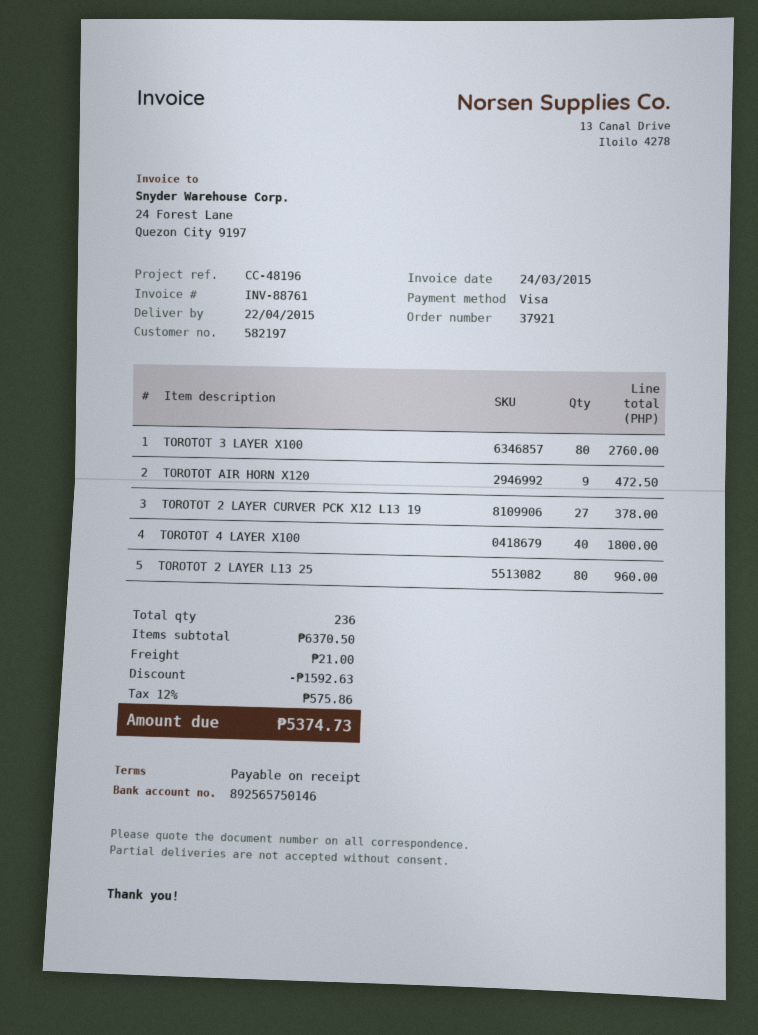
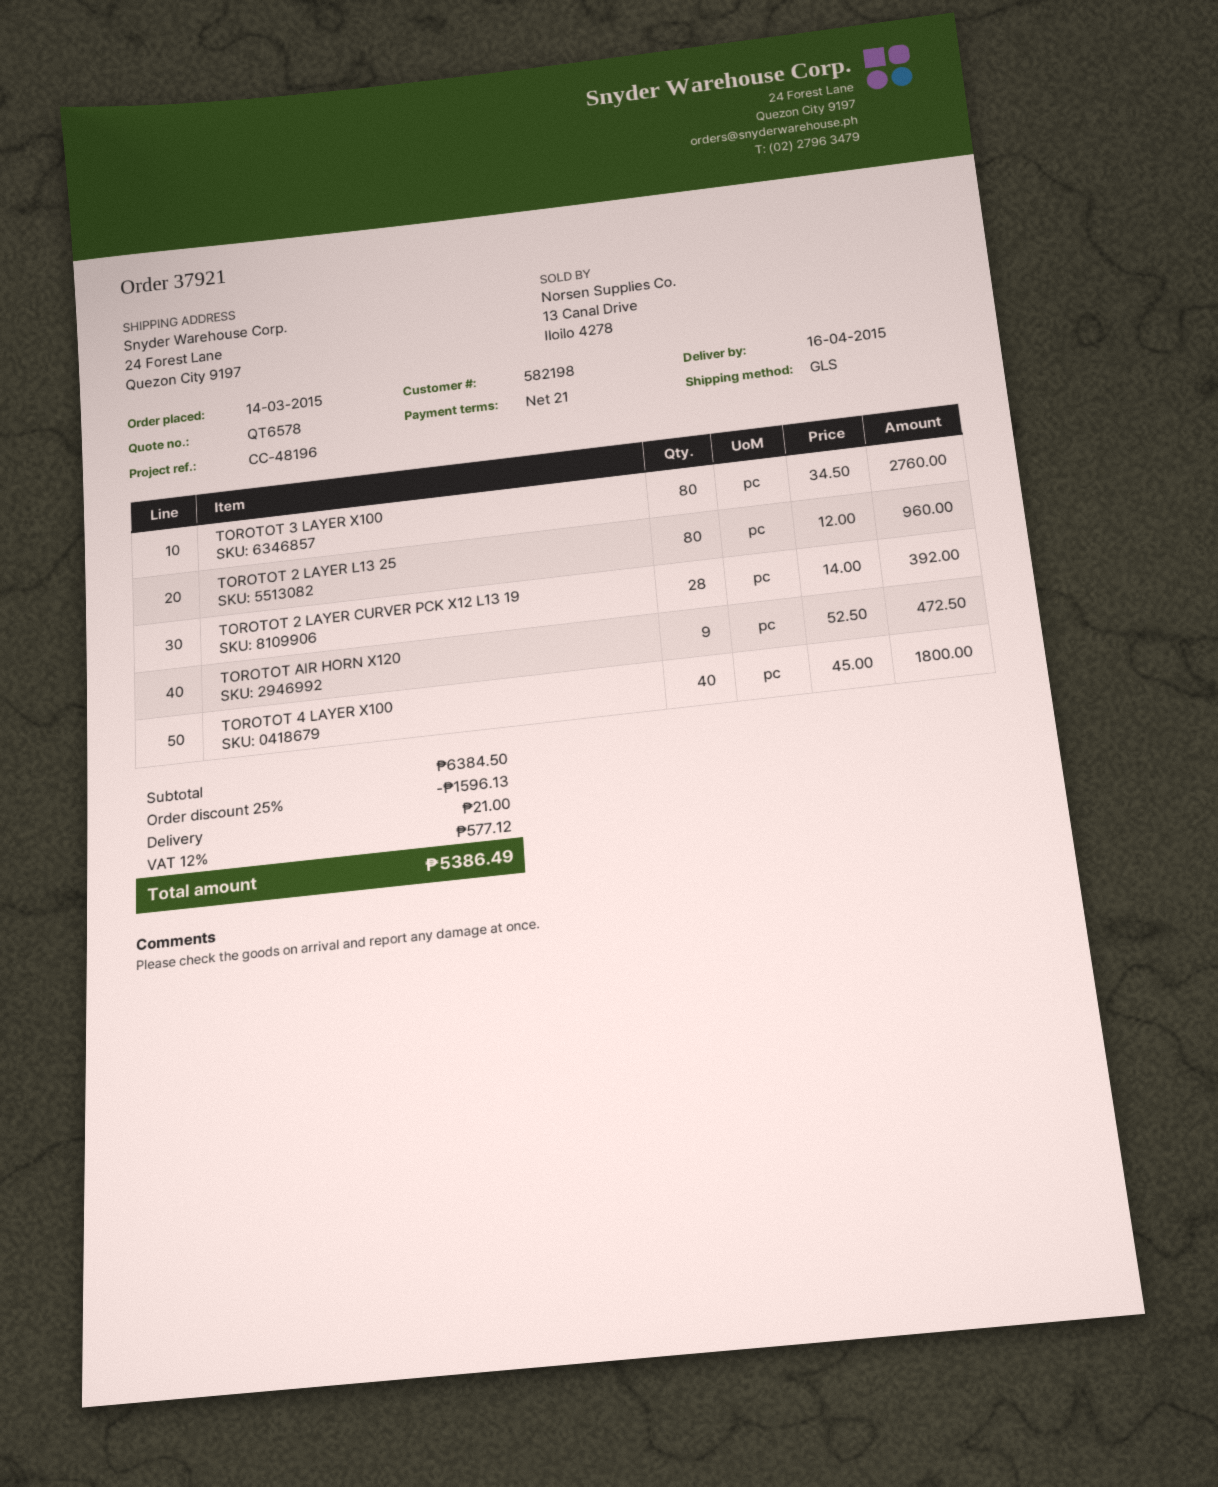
delivery date: 2015-04-22 -> 2015-04-16
payment terms: on receipt -> 21 days
customer number: 582197 -> 582198
TOROTOT 2 LAYER CURVER PCK X12 L13 19: 27 for 378.00 -> 28 for 392.00
subtotal: 6370.50 -> 6384.50
discount: 1592.63 -> 1596.13
tax: 12% = 575.86 -> 12% = 577.12
total: 5374.73 -> 5386.49

